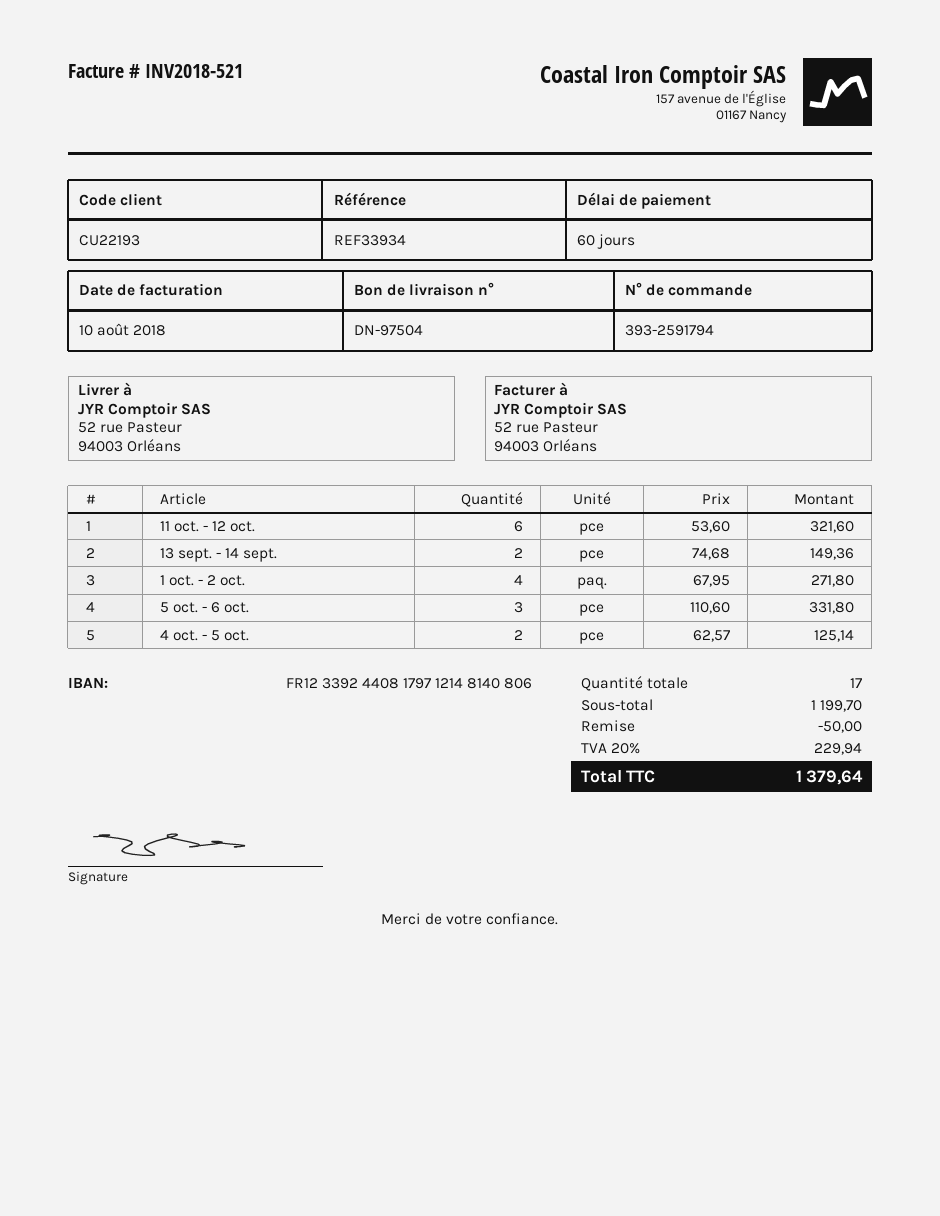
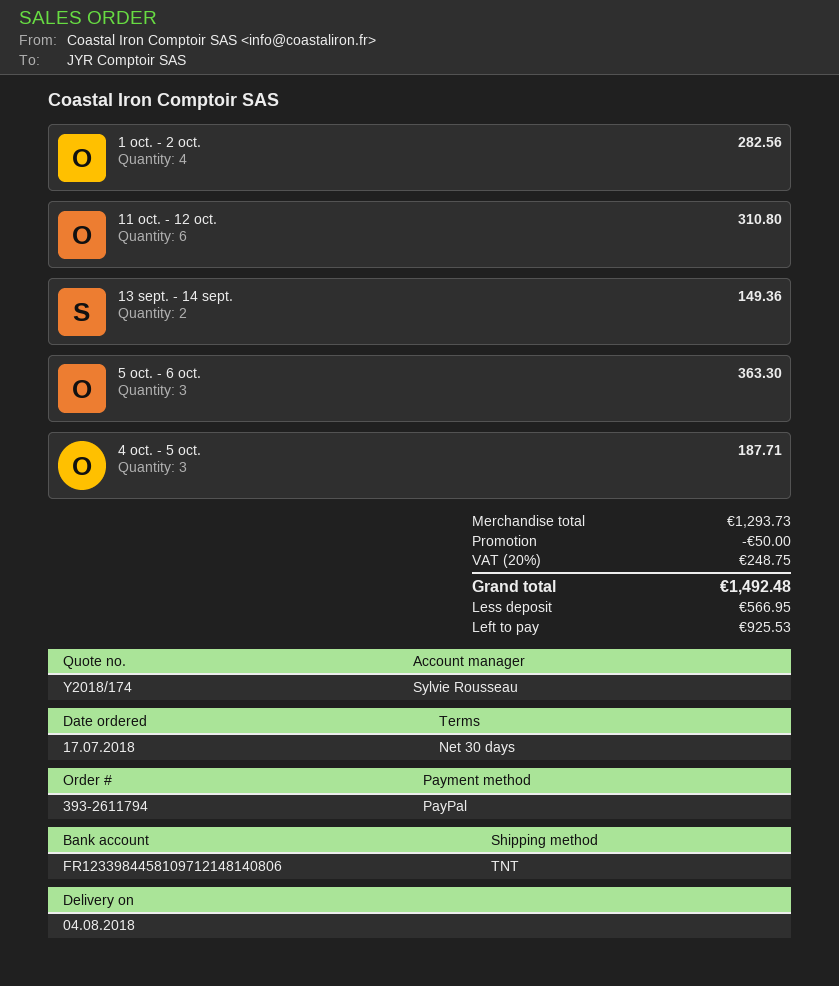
order number: 393-2591794 -> 393-2611794
payment terms: 60 days -> 30 days
bank account: FR1233924408179712148140806 -> FR1233984458109712148140806
11 oct. - 12 oct.: 6 for 321.60 -> 6 for 310.80
1 oct. - 2 oct.: 4 for 271.80 -> 4 for 282.56
5 oct. - 6 oct.: 3 for 331.80 -> 3 for 363.30
4 oct. - 5 oct.: 2 for 125.14 -> 3 for 187.71
subtotal: 1199.70 -> 1293.73
tax: 20% = 229.94 -> 20% = 248.75
total: 1379.64 -> 1492.48

